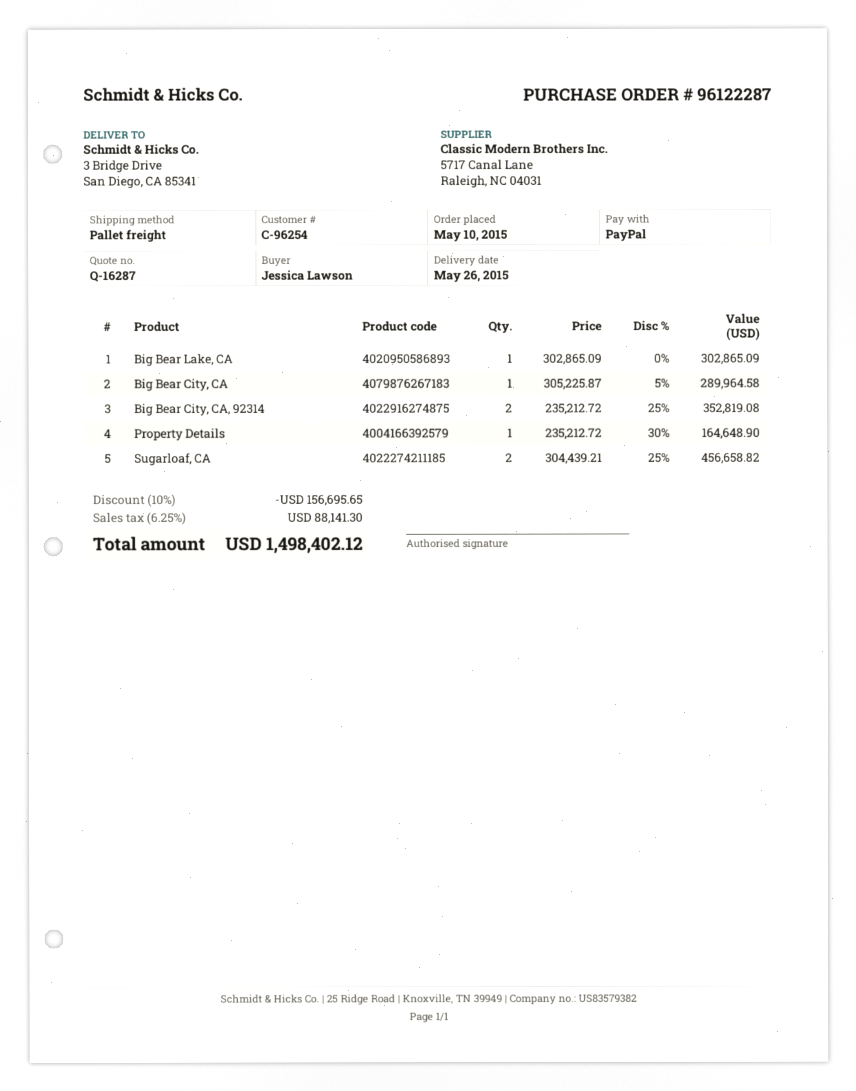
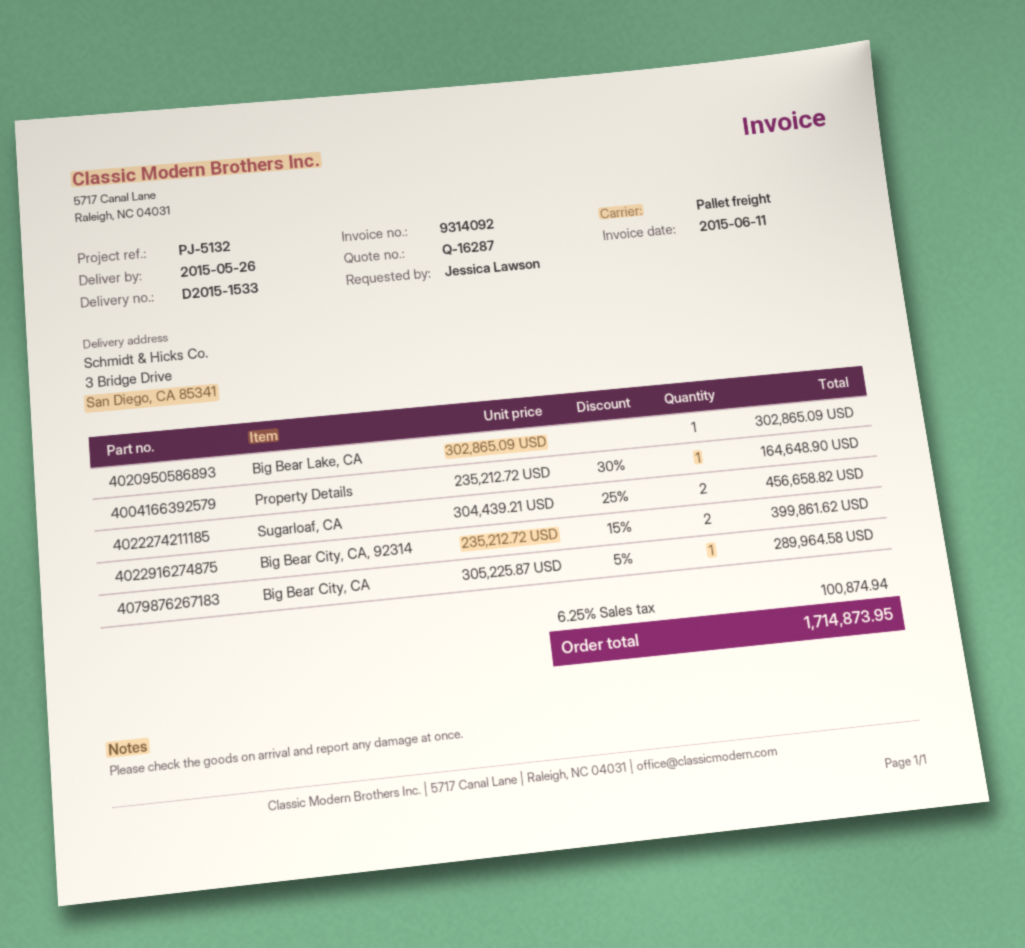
Big Bear City, CA, 92314: 2 x 235212.72 - 25% = 352819.08 -> 2 x 235212.72 - 15% = 399861.62
discount: 10% = 156695.65 -> none
tax: 6.25% = 88141.30 -> 6.25% = 100874.94
total: 1498402.12 -> 1714873.95

